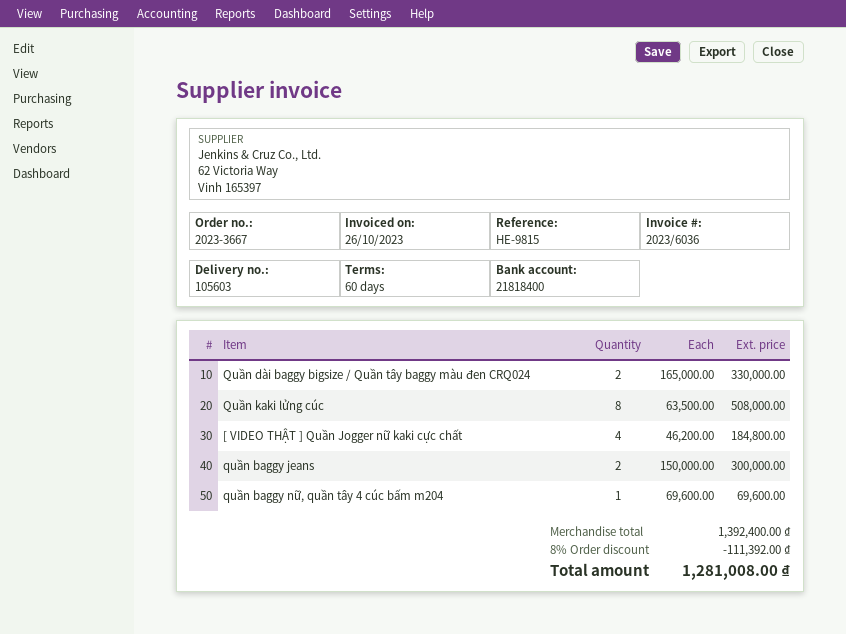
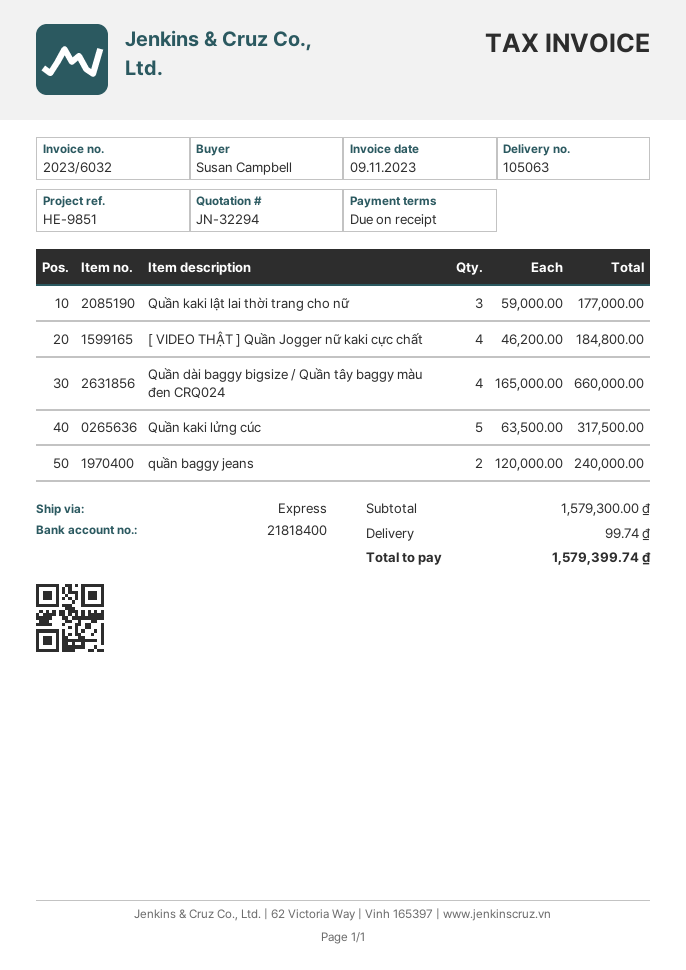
delivery note number: 105603 -> 105063
invoice number: 2023/6036 -> 2023/6032
invoice date: 2023-10-26 -> 2023-11-09
payment terms: 60 days -> on receipt
reference: HE-9815 -> HE-9851
Quần dài baggy bigsize / Quần tây baggy màu đen CRQ024: 2 x 165000.00 = 330000.00 -> 4 x 165000.00 = 660000.00
Quần kaki lửng cúc: 8 x 63500.00 = 508000.00 -> 5 x 63500.00 = 317500.00
quần baggy jeans: 2 x 150000.00 = 300000.00 -> 2 x 120000.00 = 240000.00
quần baggy nữ, quần tây 4 cúc bấm m204: 1 x 69600.00 = 69600.00 -> none
Quần kaki lật lai thời trang cho nữ: none -> 3 x 59000.00 = 177000.00
subtotal: 1392400.00 -> 1579300.00
discount: 8% = 111392.00 -> none
shipping: none -> 99.74
total: 1281008.00 -> 1579399.74

